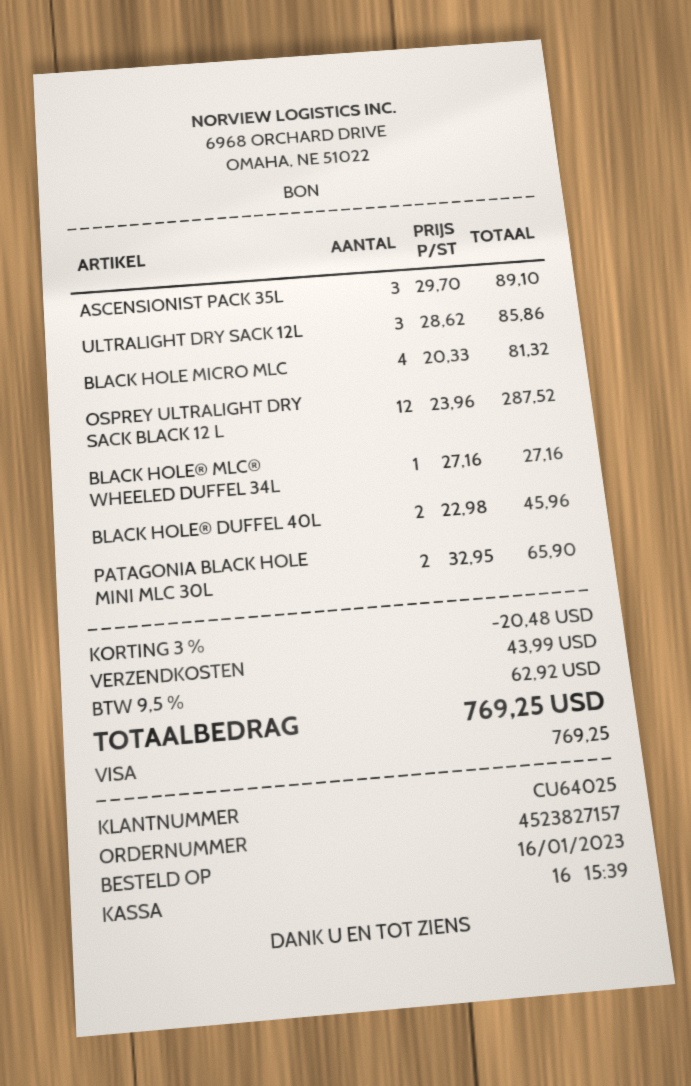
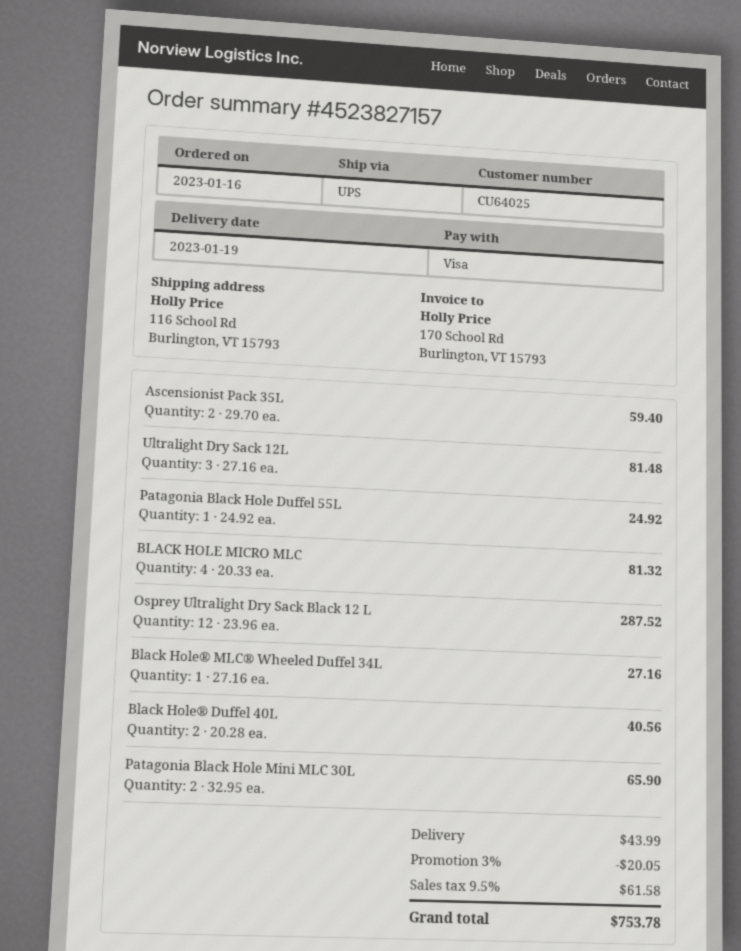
ASCENSIONIST PACK 35L: 3 x 29.70 = 89.10 -> 2 x 29.70 = 59.40
ULTRALIGHT DRY SACK 12L: 3 x 28.62 = 85.86 -> 3 x 27.16 = 81.48
BLACK HOLE® DUFFEL 40L: 2 x 22.98 = 45.96 -> 2 x 20.28 = 40.56
Patagonia Black Hole Duffel 55L: none -> 1 x 24.92 = 24.92
discount: 3% = 20.48 -> 3% = 20.05
tax: 9.5% = 62.92 -> 9.5% = 61.58
total: 769.25 -> 753.78

